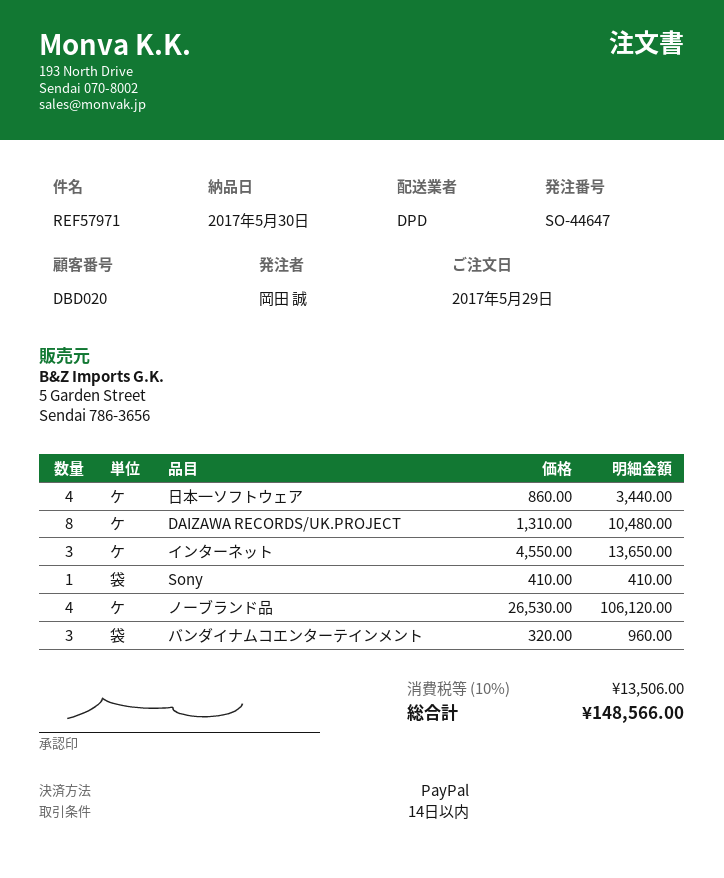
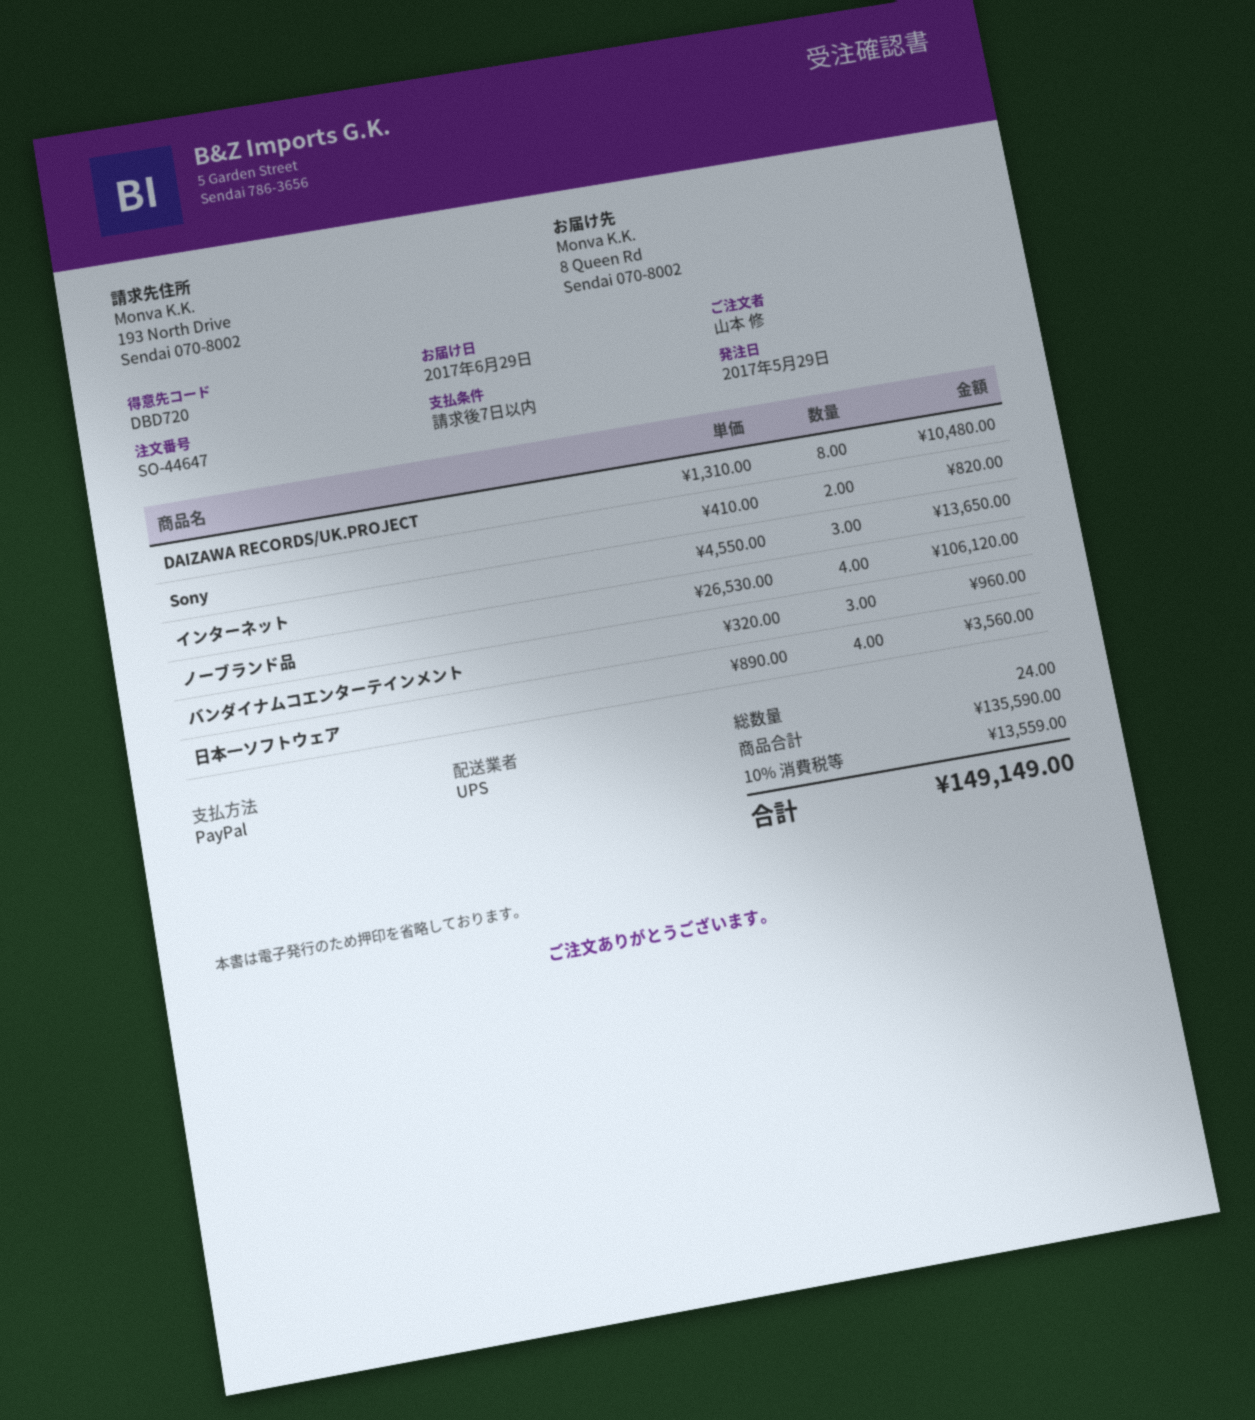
delivery date: 2017-05-30 -> 2017-06-29
payment terms: 14 days -> 7 days
customer number: DBD020 -> DBD720
ordered by: 岡田 誠 -> 山本 修
shipping method: DPD -> UPS
日本一ソフトウェア: 4 x 860.00 = 3440.00 -> 4 x 890.00 = 3560.00
Sony: 1 x 410.00 = 410.00 -> 2 x 410.00 = 820.00
tax: 10% = 13506.00 -> 10% = 13559.00
total: 148566.00 -> 149149.00

